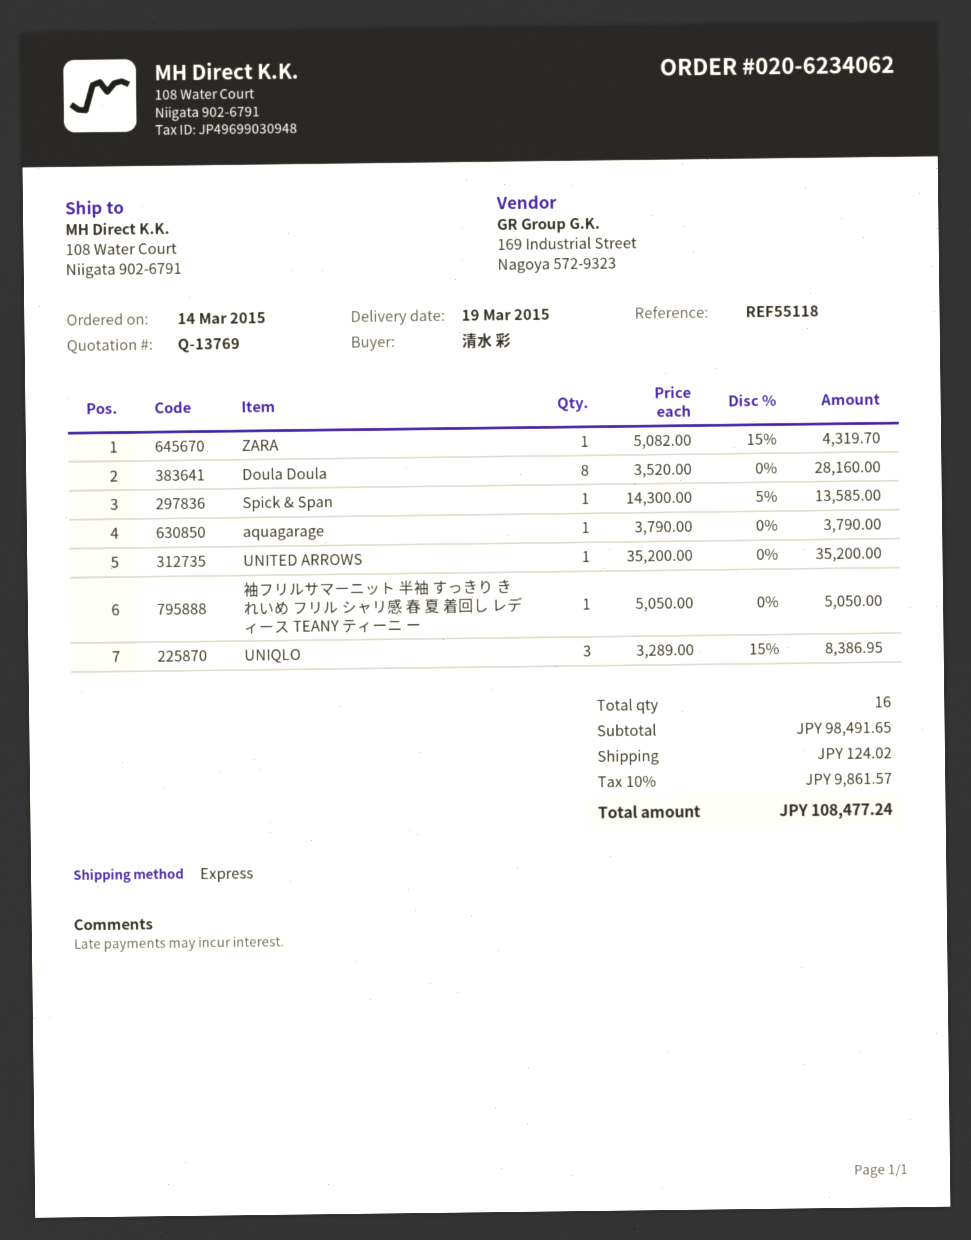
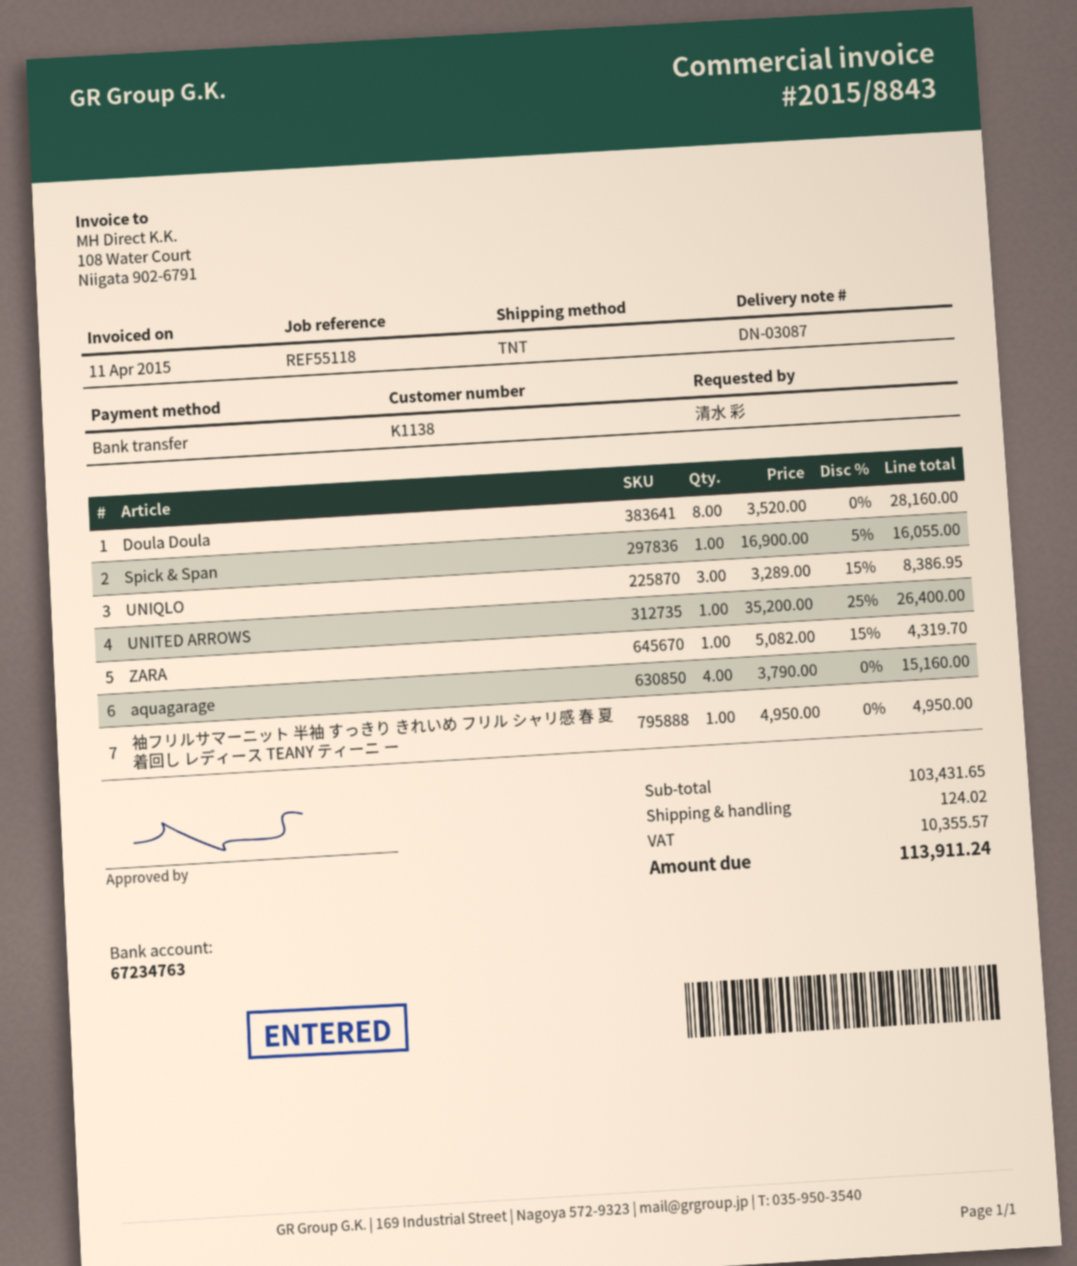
shipping method: express -> TNT
Spick & Span: 1 x 14300.00 - 5% = 13585.00 -> 1 x 16900.00 - 5% = 16055.00
aquagarage: 1 x 3790.00 = 3790.00 -> 4 x 3790.00 = 15160.00
UNITED ARROWS: 1 x 35200.00 = 35200.00 -> 1 x 35200.00 - 25% = 26400.00
袖フリルサマーニット 半袖 すっきり きれいめ フリル シャリ感 春 夏 着回し レディース TEANY ティーニ ー: 1 x 5050.00 = 5050.00 -> 1 x 4950.00 = 4950.00
subtotal: 98491.65 -> 103431.65
tax: 9861.57 -> 10355.57
total: 108477.24 -> 113911.24

